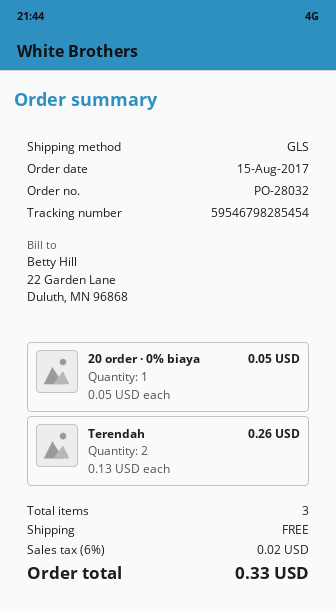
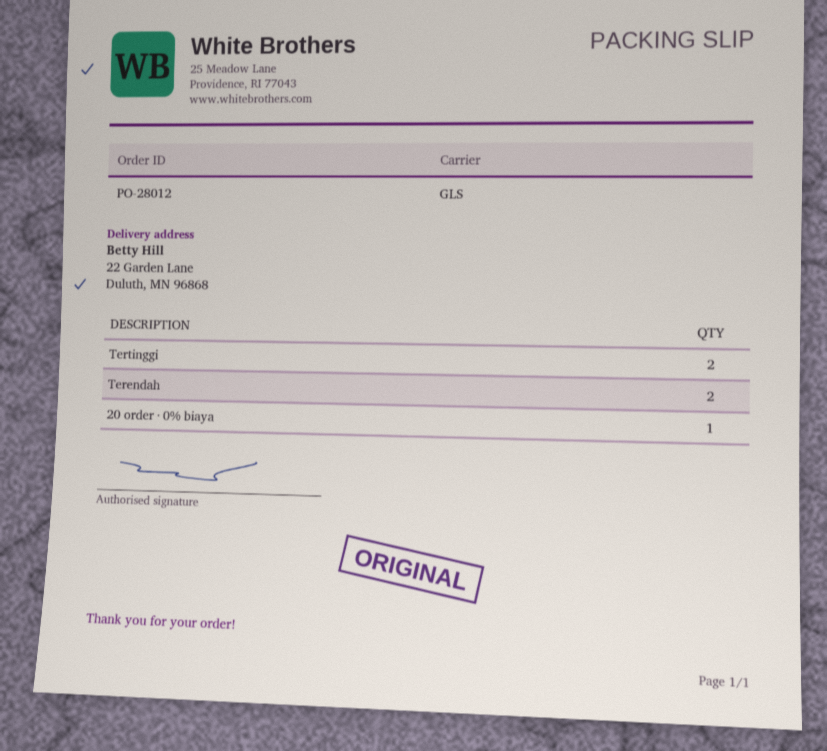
order number: PO-28032 -> PO-28012
Tertinggi: none -> 2

